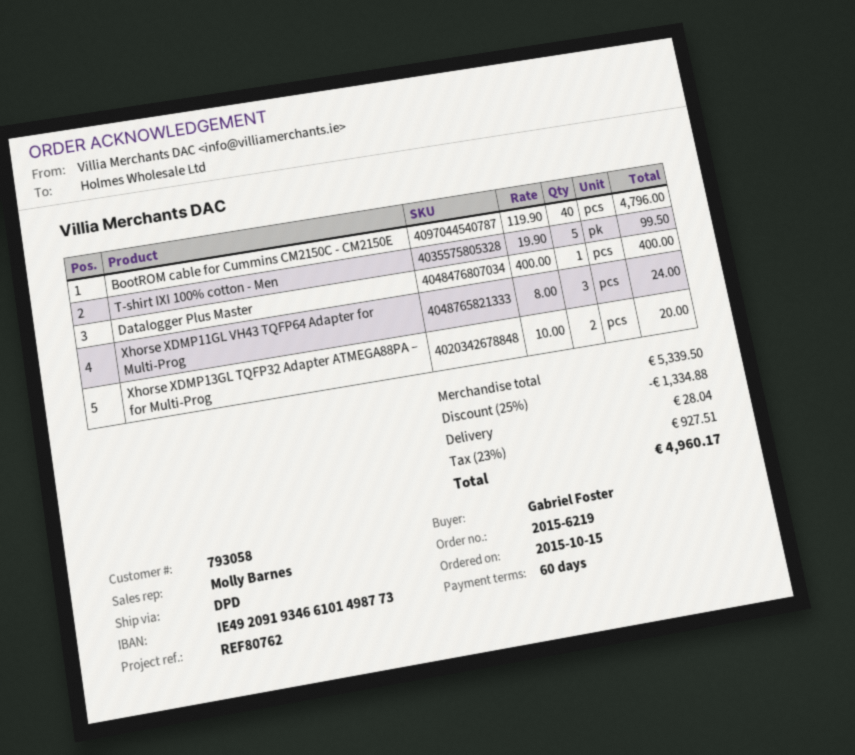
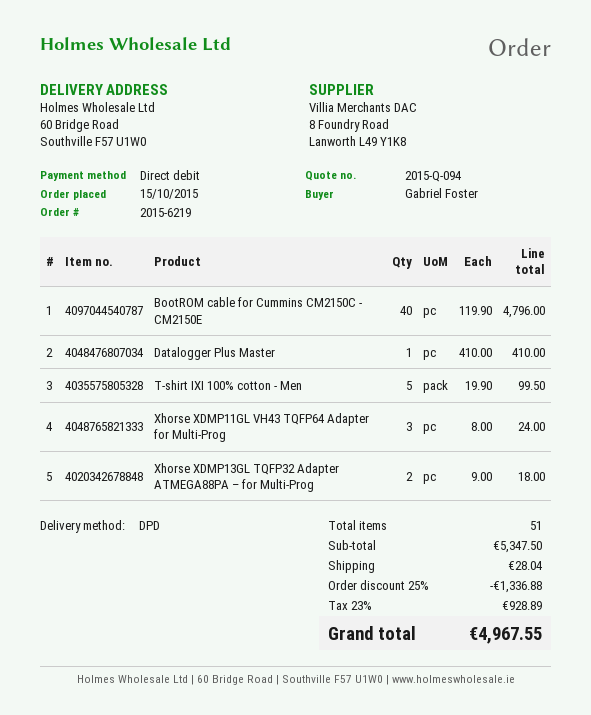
Datalogger Plus Master: 1 x 400.00 = 400.00 -> 1 x 410.00 = 410.00
Xhorse XDMP13GL TQFP32 Adapter ATMEGA88PA – for Multi‑Prog: 2 x 10.00 = 20.00 -> 2 x 9.00 = 18.00
subtotal: 5339.50 -> 5347.50
discount: 25% = 1334.88 -> 25% = 1336.88
tax: 23% = 927.51 -> 23% = 928.89
total: 4960.17 -> 4967.55

